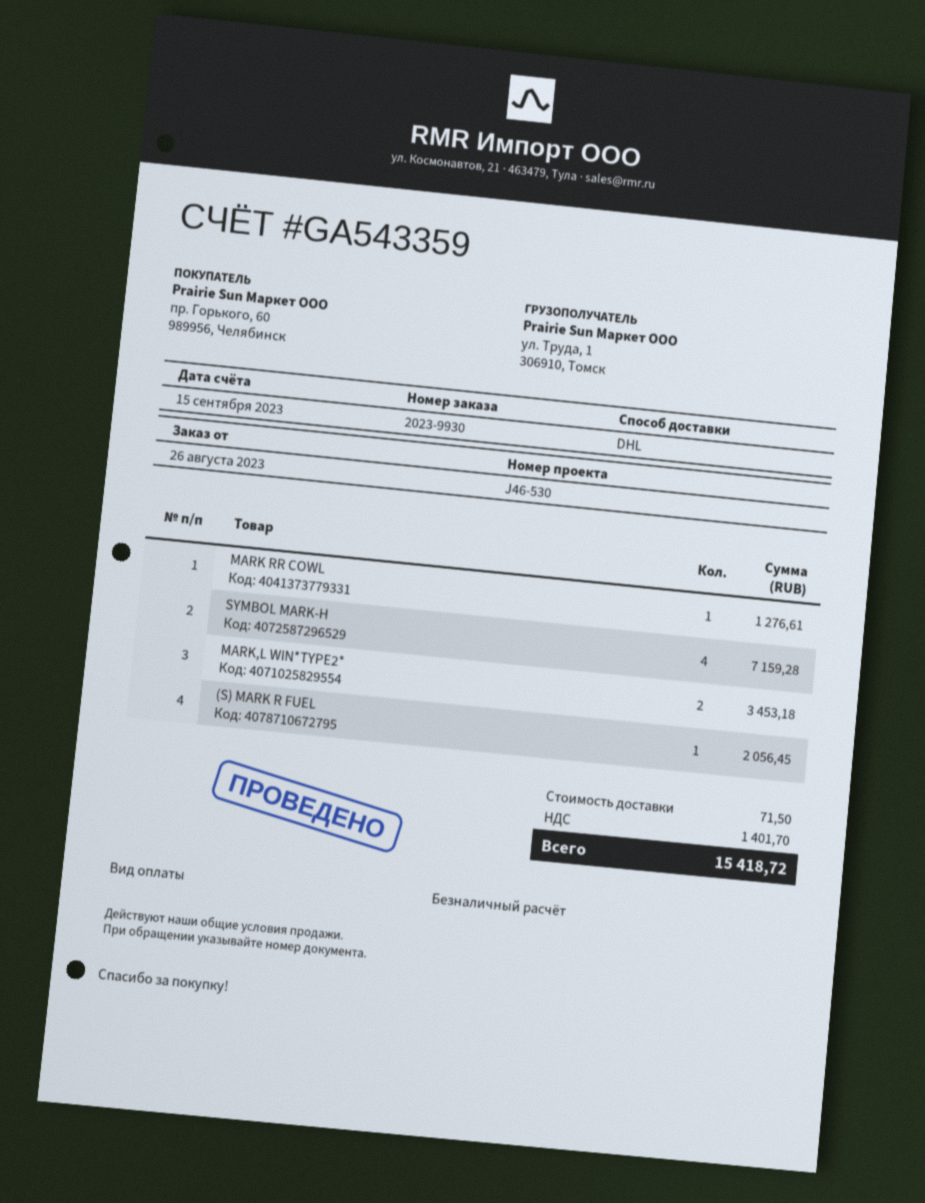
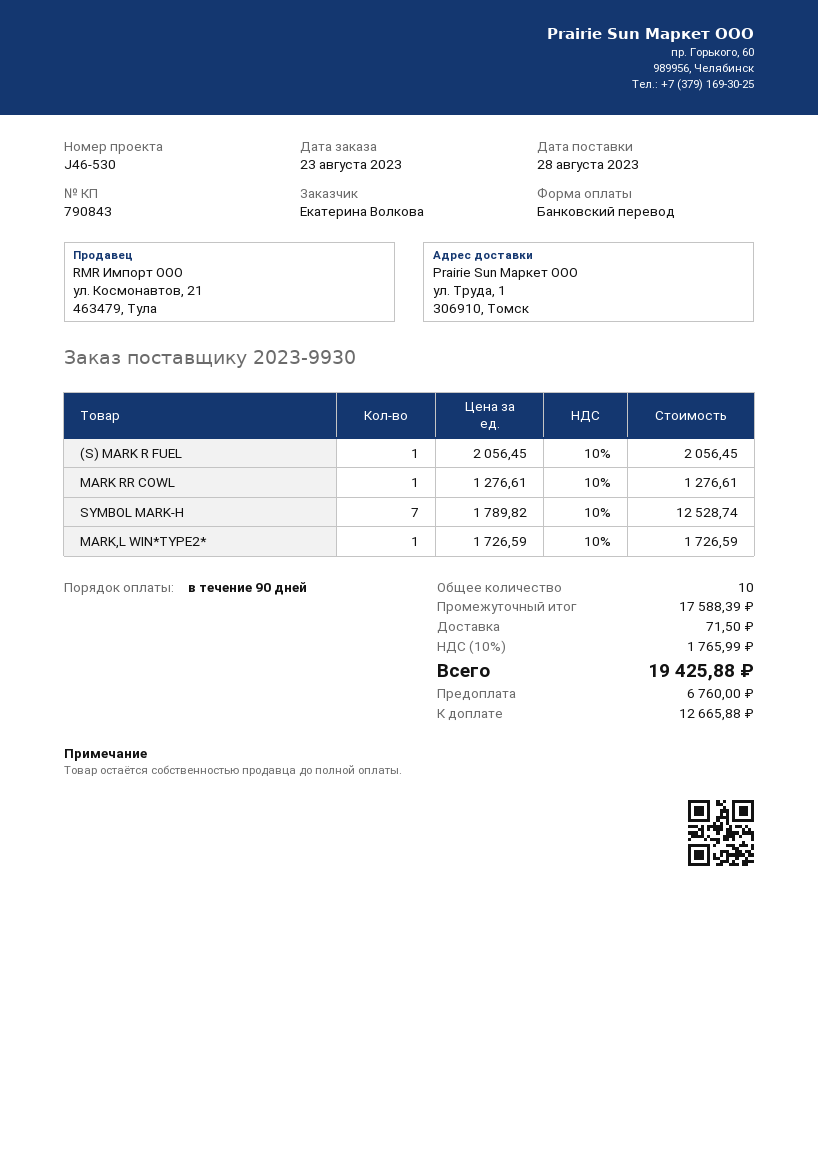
order date: 2023-08-26 -> 2023-08-23
SYMBOL MARK-H: 4 for 7159.28 -> 7 for 12528.74
MARK,L WIN*TYPE2*: 2 for 3453.18 -> 1 for 1726.59
tax: 1401.70 -> 1765.99
total: 15418.72 -> 19425.88

